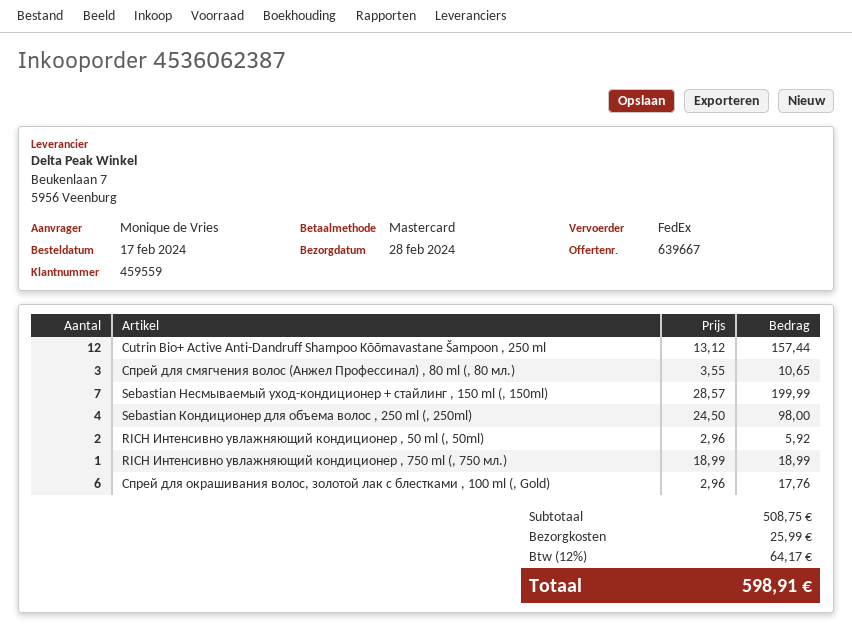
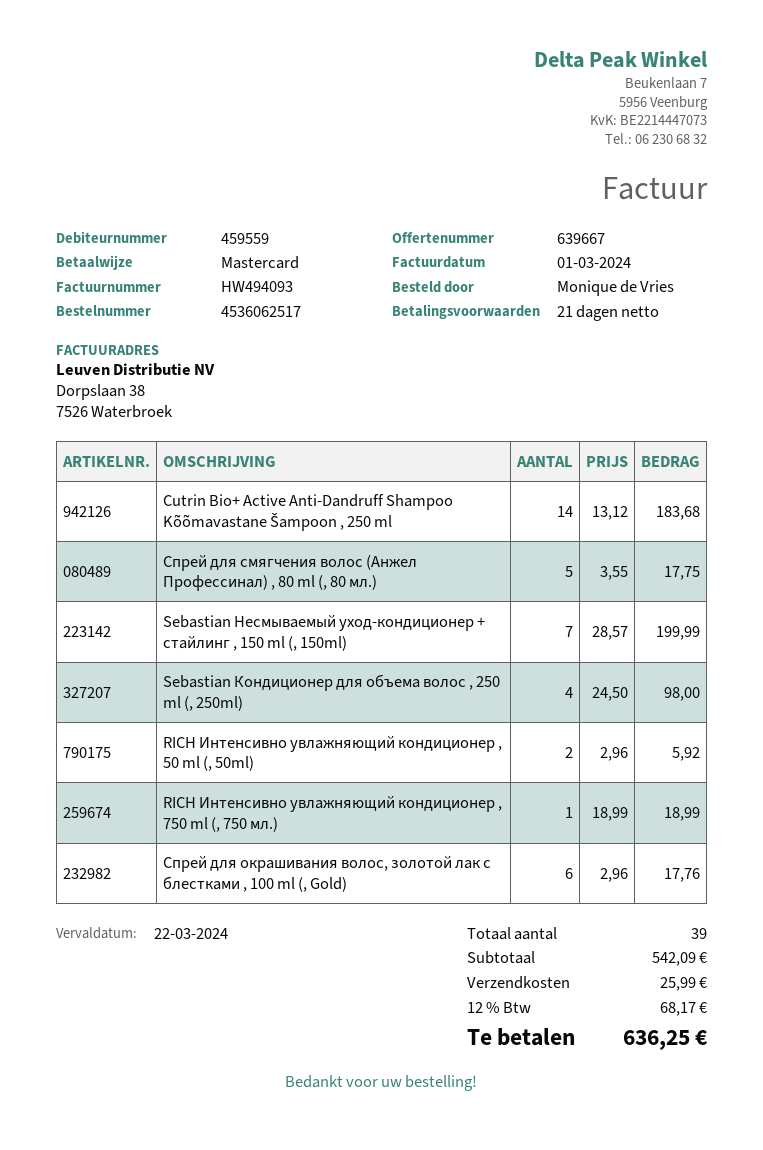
order number: 4536062387 -> 4536062517
Cutrin Bio+ Active Anti-Dandruff Shampoo Kõõmavastane Šampoon , 250 ml: 12 x 13.12 = 157.44 -> 14 x 13.12 = 183.68
Спрей для смягчения волос (Анжел Профессинал) , 80 ml (, 80 мл.): 3 x 3.55 = 10.65 -> 5 x 3.55 = 17.75
subtotal: 508.75 -> 542.09
tax: 12% = 64.17 -> 12% = 68.17
total: 598.91 -> 636.25

